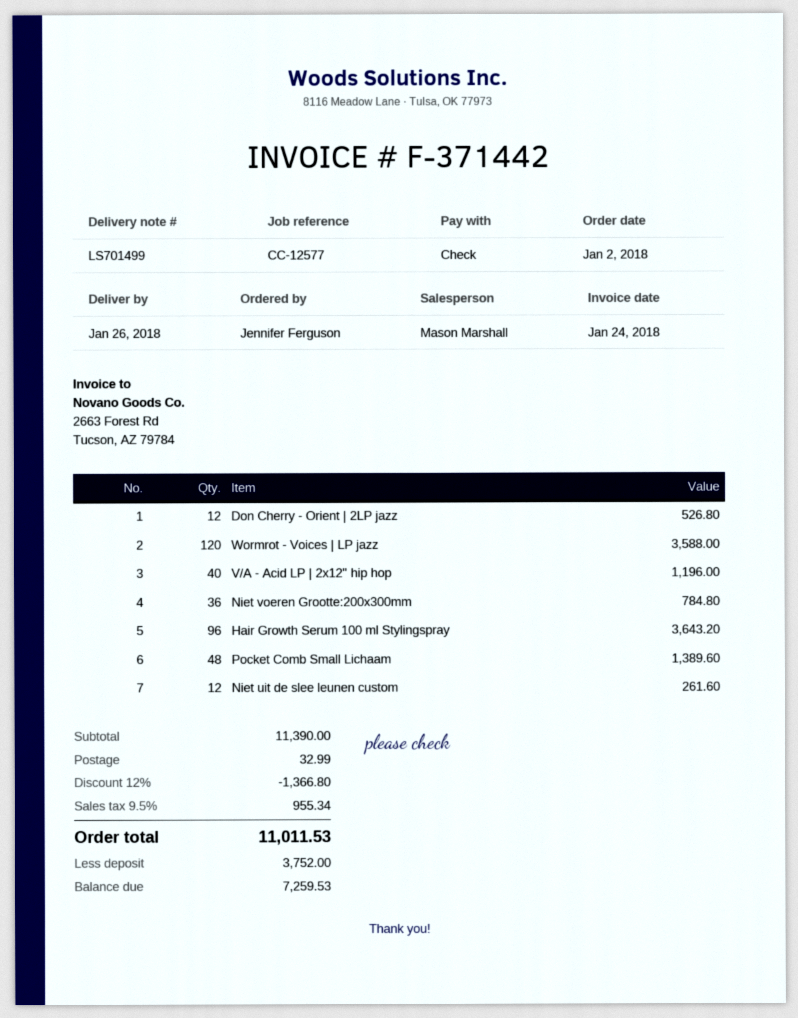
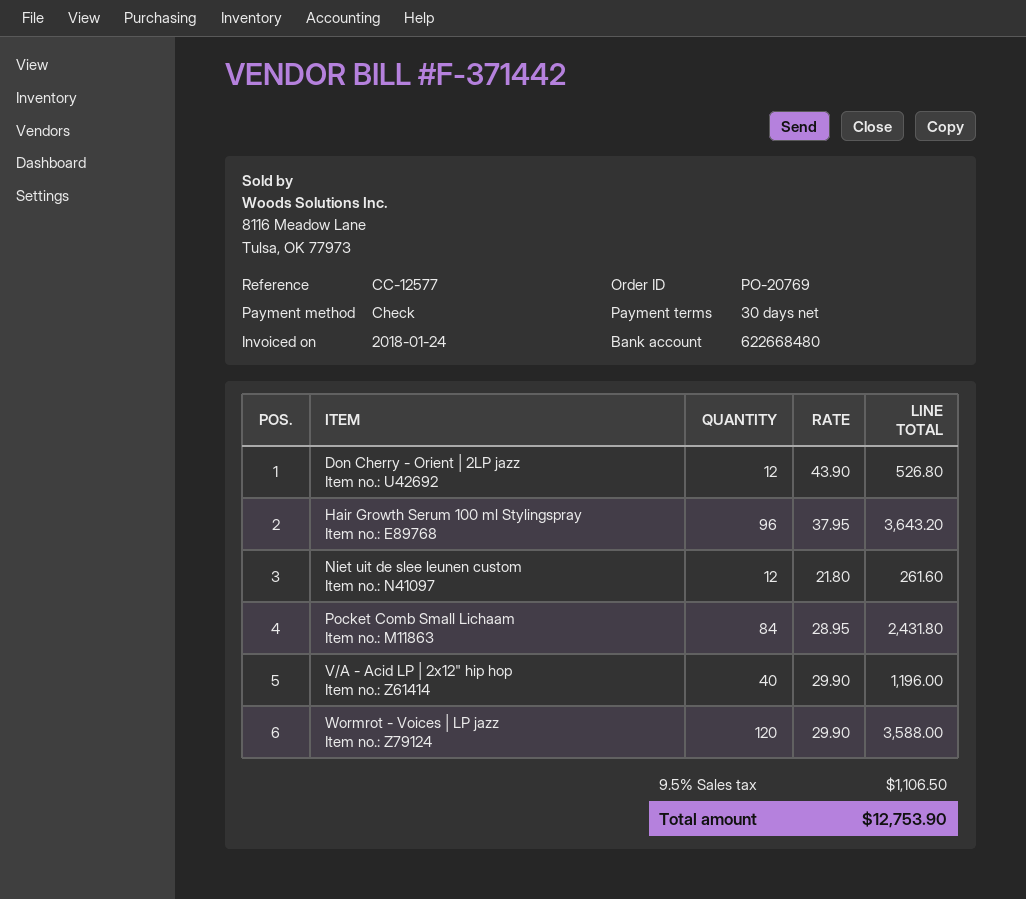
Niet voeren Grootte:200x300mm: 36 for 784.80 -> none
Pocket Comb Small Lichaam: 48 for 1389.60 -> 84 for 2431.80
discount: 12% = 1366.80 -> none
shipping: 32.99 -> none
tax: 9.5% = 955.34 -> 9.5% = 1106.50
total: 11011.53 -> 12753.90

